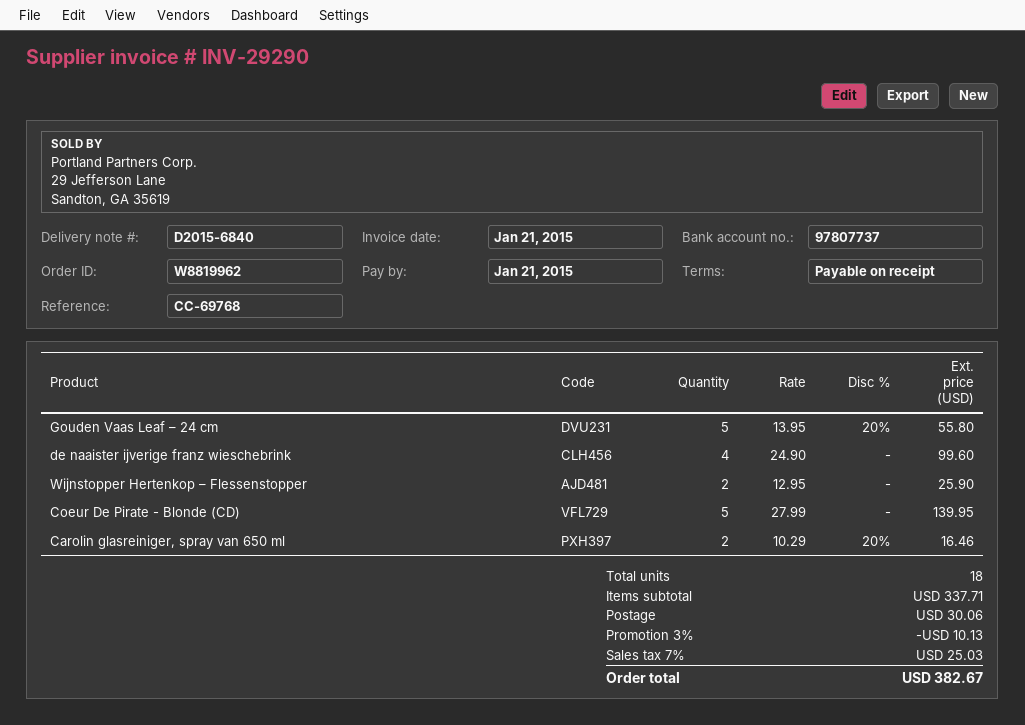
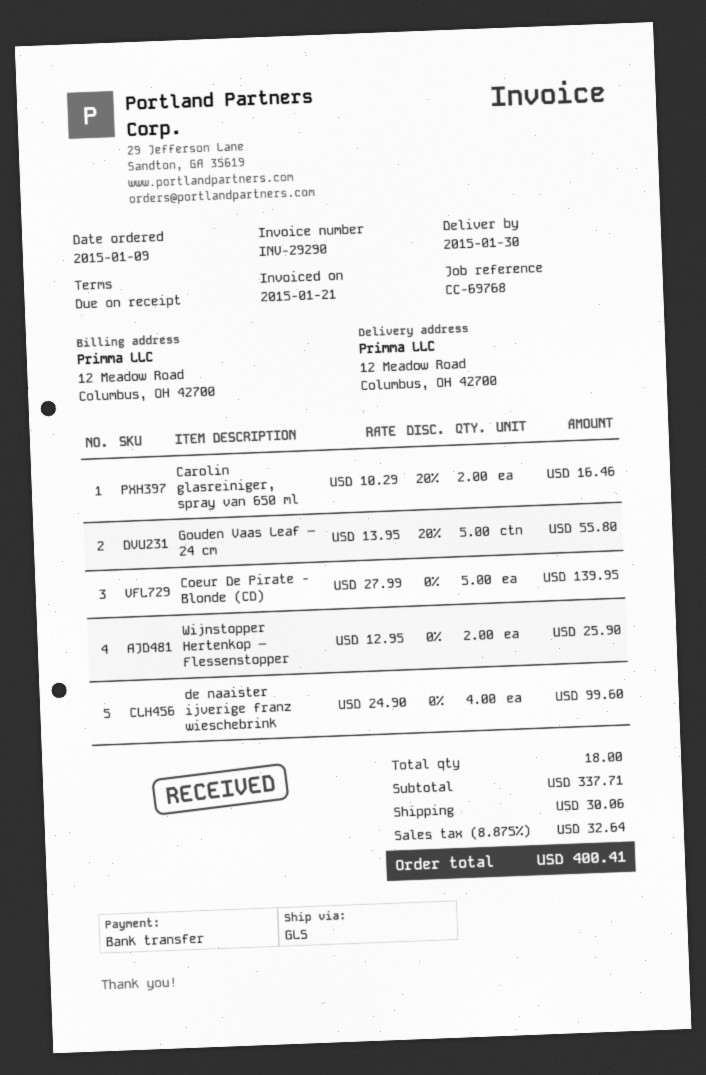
discount: 3% = 10.13 -> none
tax: 7% = 25.03 -> 8.875% = 32.64
total: 382.67 -> 400.41

